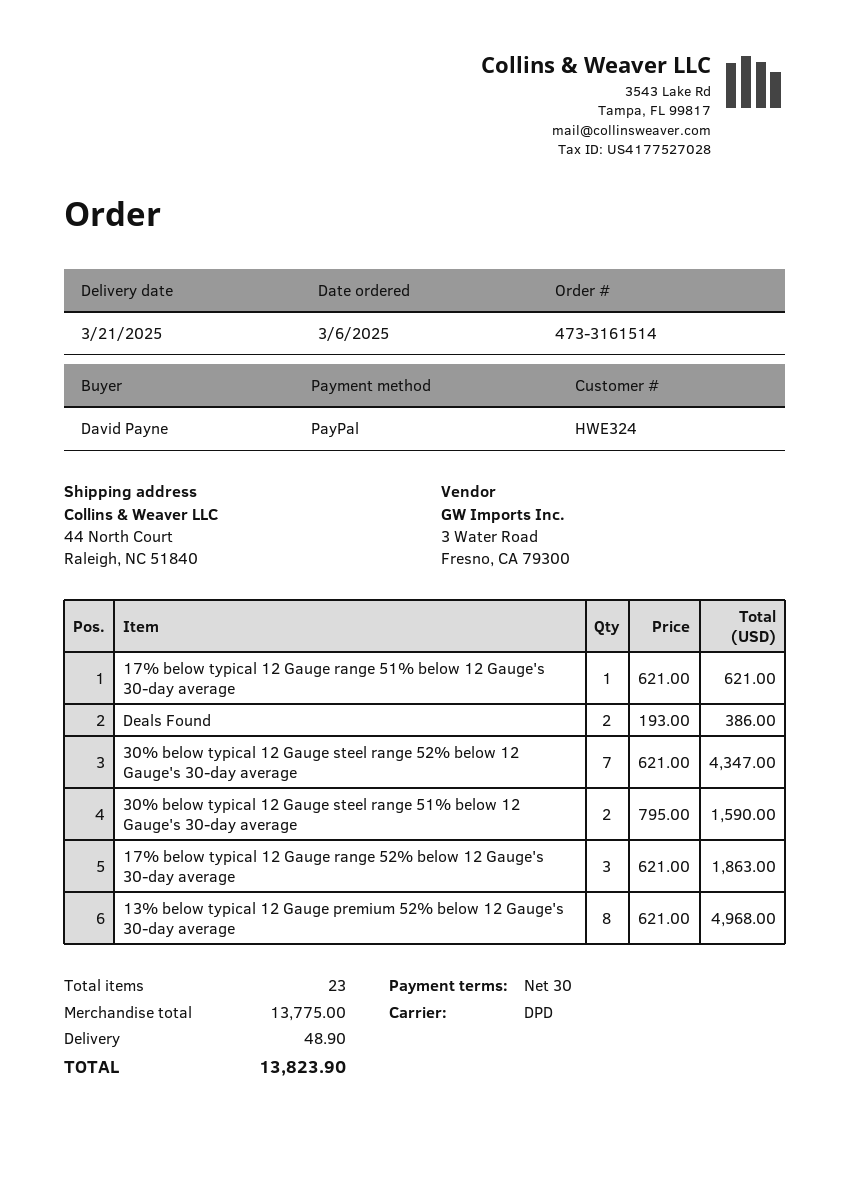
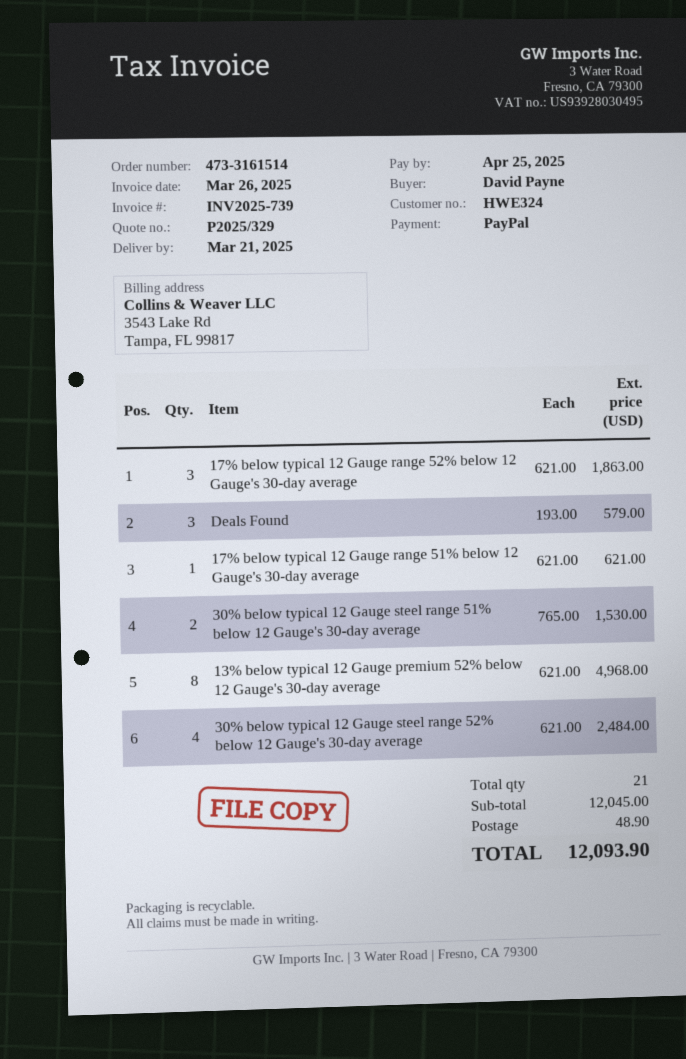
Deals Found: 2 x 193.00 = 386.00 -> 3 x 193.00 = 579.00
30% below typical 12 Gauge steel range 52% below 12 Gauge's 30-day average: 7 x 621.00 = 4347.00 -> 4 x 621.00 = 2484.00
30% below typical 12 Gauge steel range 51% below 12 Gauge's 30-day average: 2 x 795.00 = 1590.00 -> 2 x 765.00 = 1530.00
total quantity: 23 -> 21
subtotal: 13775.00 -> 12045.00
total: 13823.90 -> 12093.90

